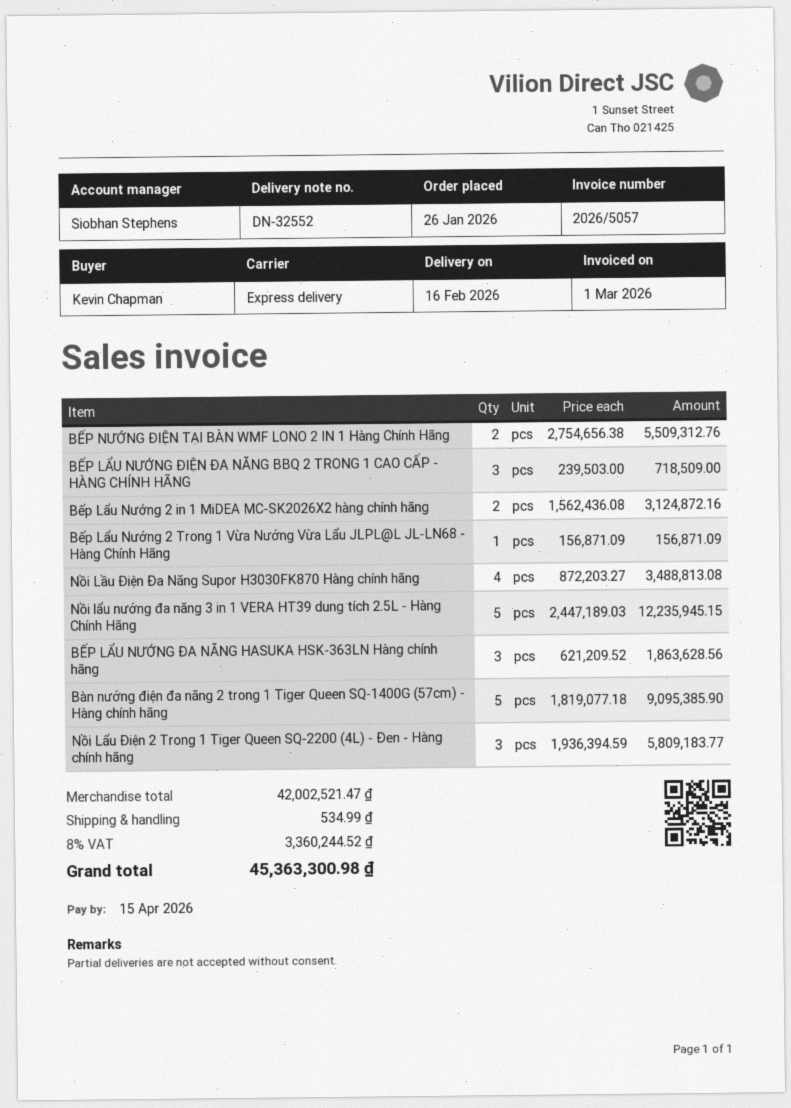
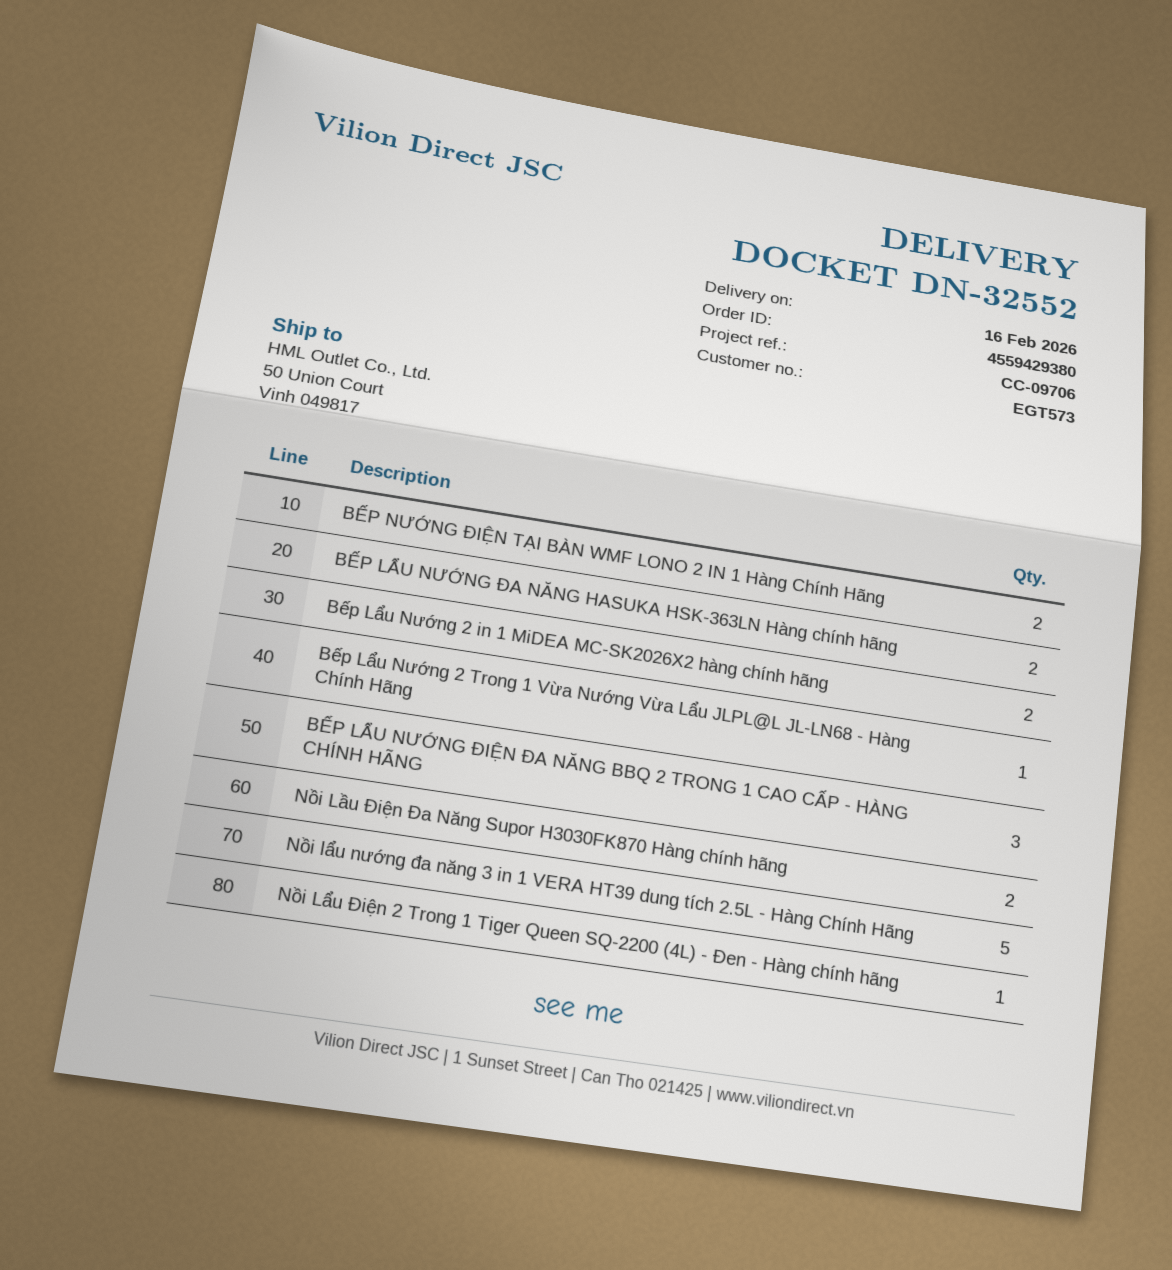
Nồi Lầu Điện Đa Năng Supor H3030FK870 Hàng chính hãng: 4 -> 2
BẾP LẨU NƯỚNG ĐA NĂNG HASUKA HSK-363LN Hàng chính hãng: 3 -> 2
Bàn nướng điện đa năng 2 trong 1 Tiger Queen SQ-1400G (57cm) - Hàng chính hãng: 5 -> none
Nồi Lẩu Điện 2 Trong 1 Tiger Queen SQ-2200 (4L) - Đen - Hàng chính hãng: 3 -> 1

